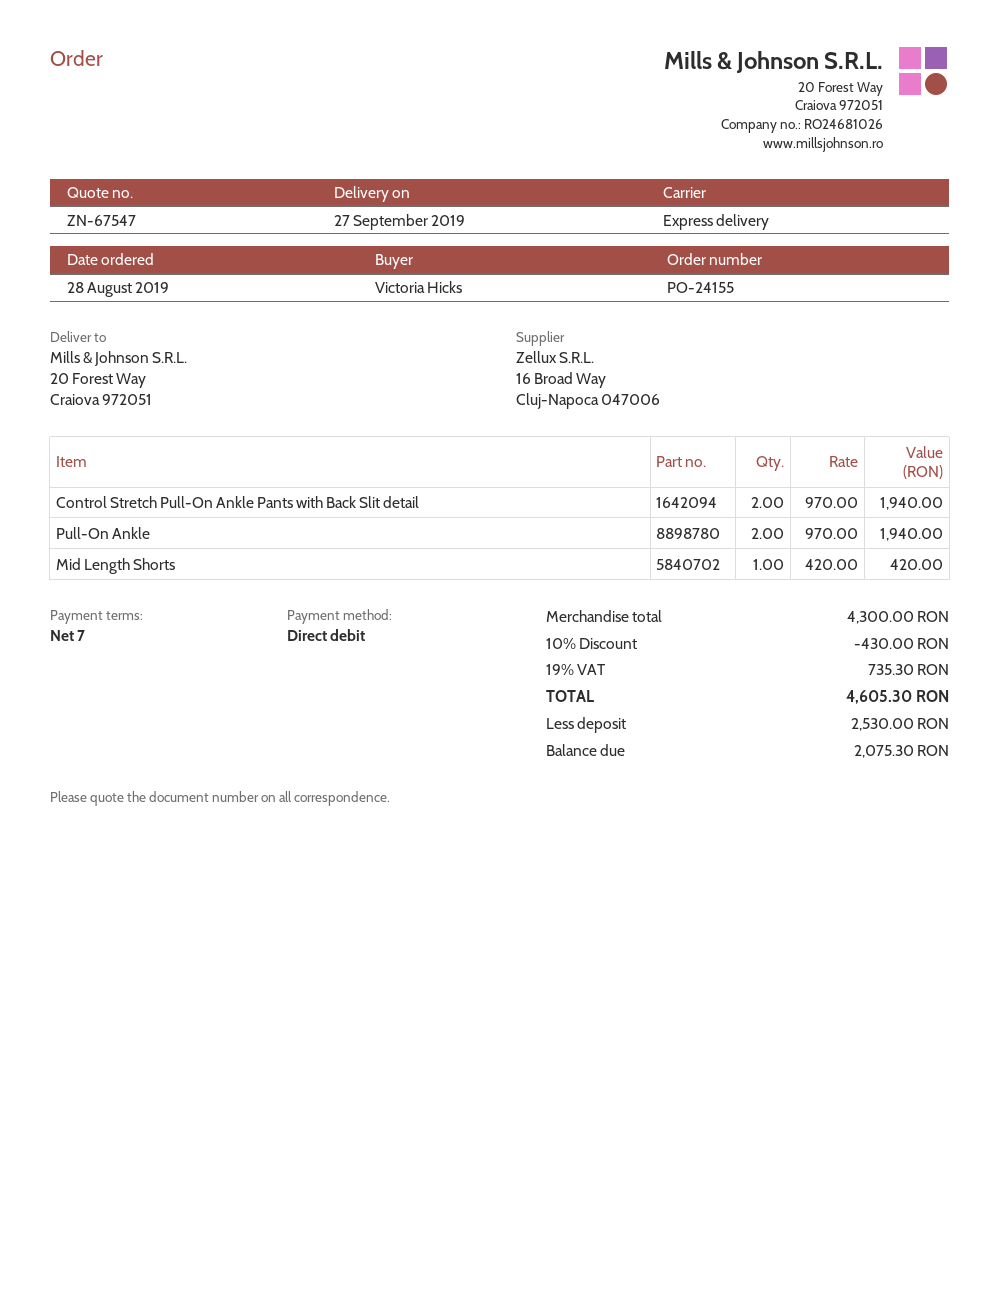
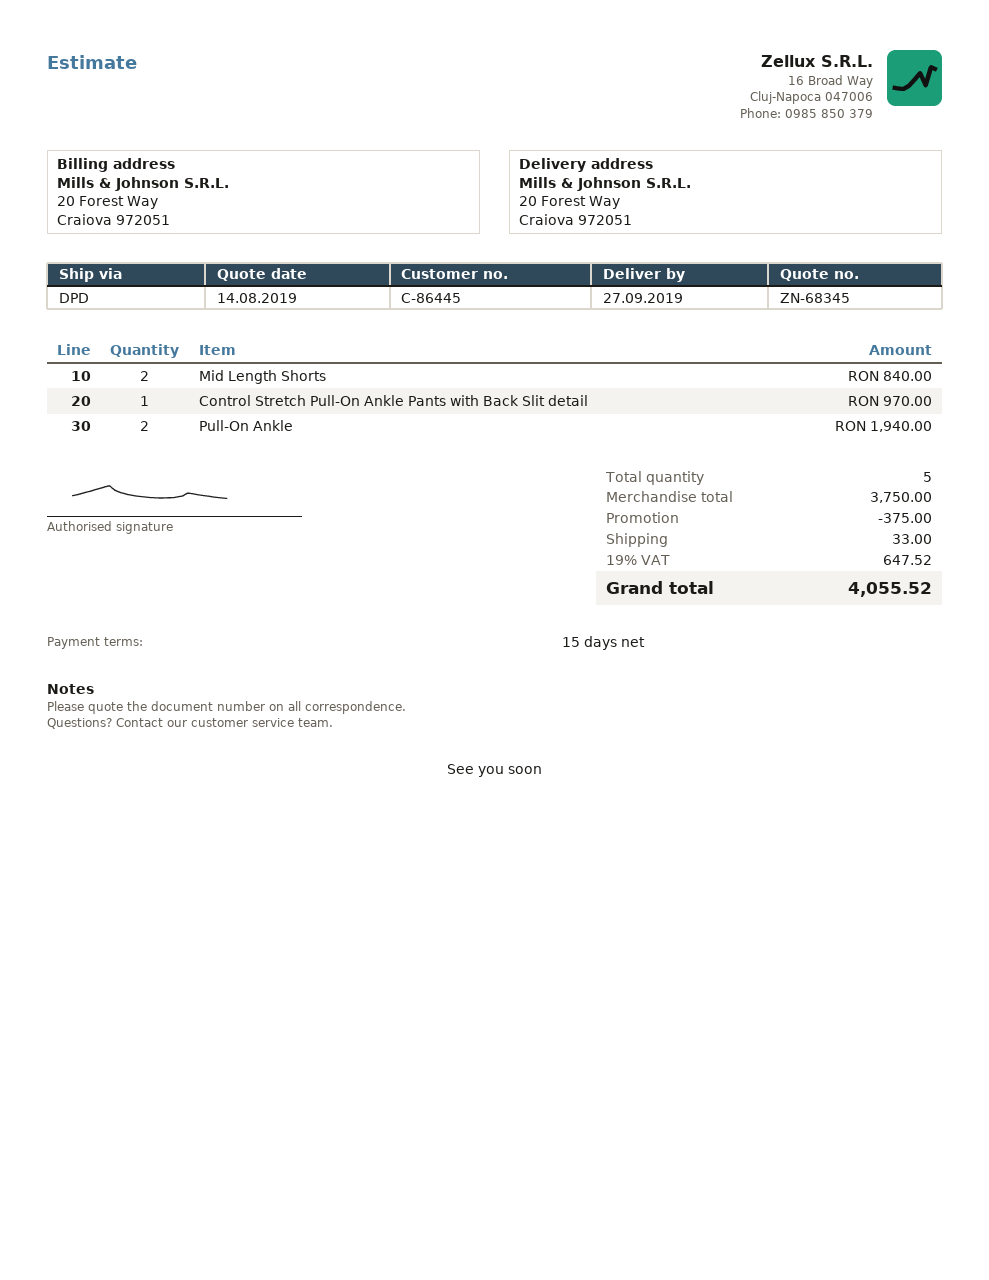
quote number: ZN-67547 -> ZN-68345
payment terms: 7 days -> 15 days
shipping method: express -> DPD
Control Stretch Pull-On Ankle Pants with Back Slit detail: 2 for 1940.00 -> 1 for 970.00
Mid Length Shorts: 1 for 420.00 -> 2 for 840.00
subtotal: 4300.00 -> 3750.00
discount: 430.00 -> 375.00
shipping: none -> 33.00
tax: 19% = 735.30 -> 19% = 647.52
total: 4605.30 -> 4055.52

